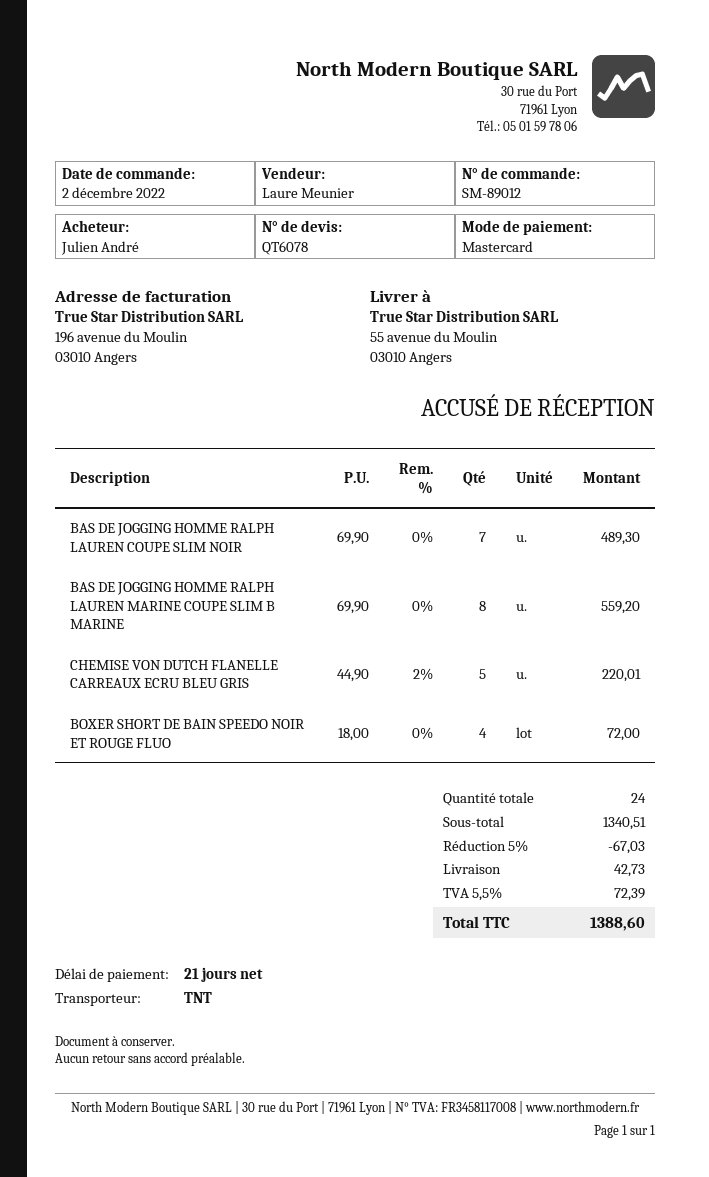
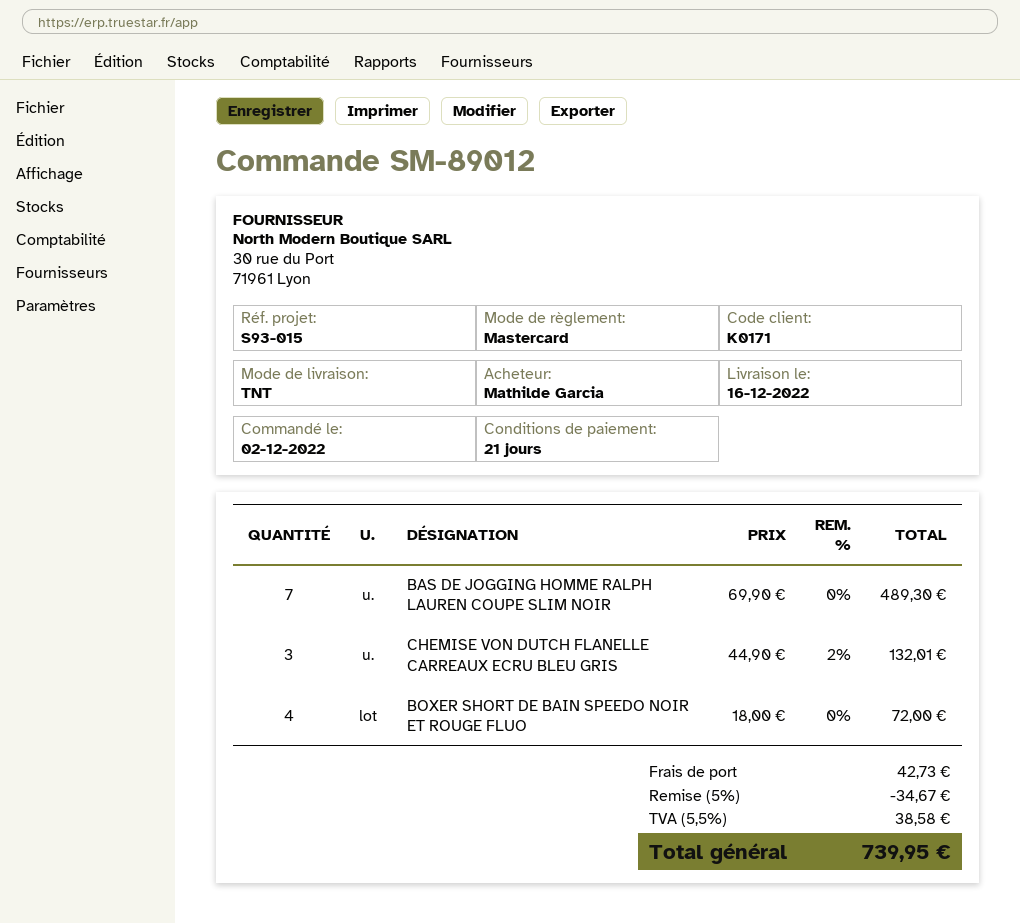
ordered by: Julien André -> Mathilde Garcia
BAS DE JOGGING HOMME RALPH LAUREN MARINE COUPE SLIM B MARINE: 8 x 69.90 = 559.20 -> none
CHEMISE VON DUTCH FLANELLE CARREAUX ECRU BLEU GRIS: 5 x 44.90 - 2% = 220.01 -> 3 x 44.90 - 2% = 132.01
discount: 5% = 67.03 -> 5% = 34.67
tax: 5.5% = 72.39 -> 5.5% = 38.58
total: 1388.60 -> 739.95

